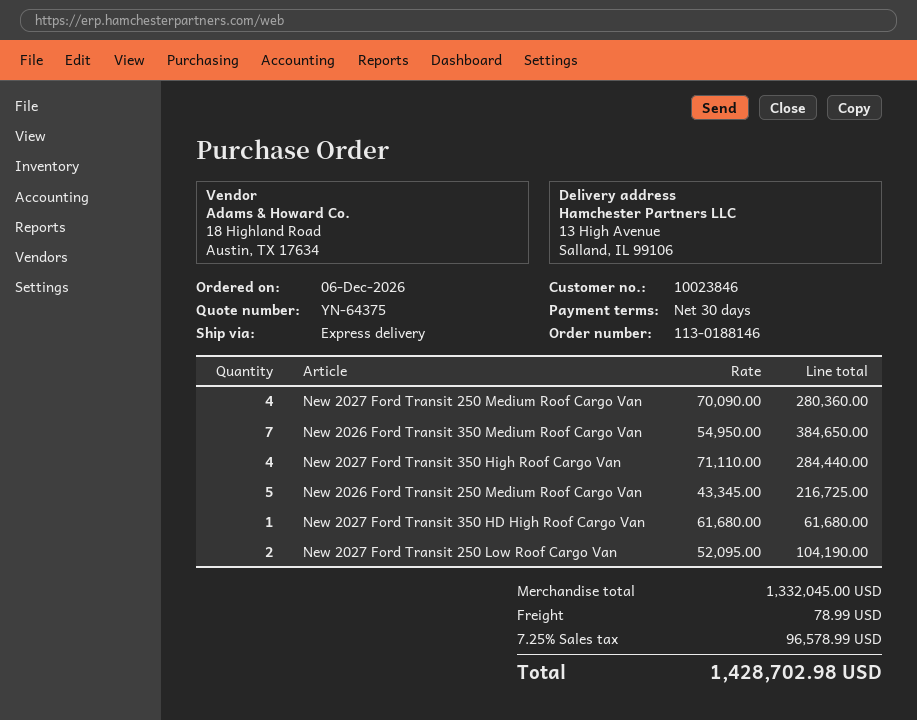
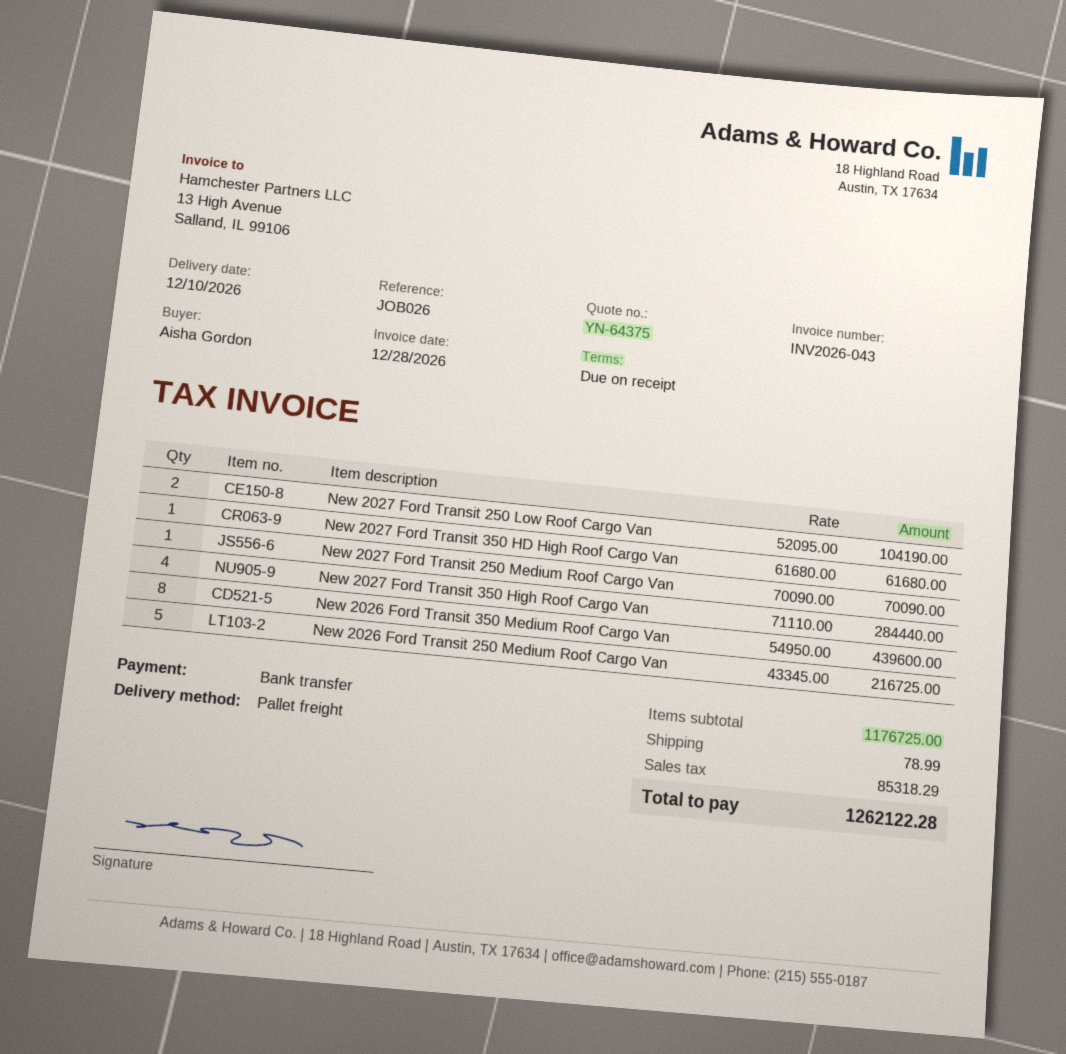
payment terms: 30 days -> on receipt
shipping method: express -> pallet freight
New 2027 Ford Transit 250 Medium Roof Cargo Van: 4 x 70090.00 = 280360.00 -> 1 x 70090.00 = 70090.00
New 2026 Ford Transit 350 Medium Roof Cargo Van: 7 x 54950.00 = 384650.00 -> 8 x 54950.00 = 439600.00
subtotal: 1332045.00 -> 1176725.00
tax: 96578.99 -> 85318.29
total: 1428702.98 -> 1262122.28

